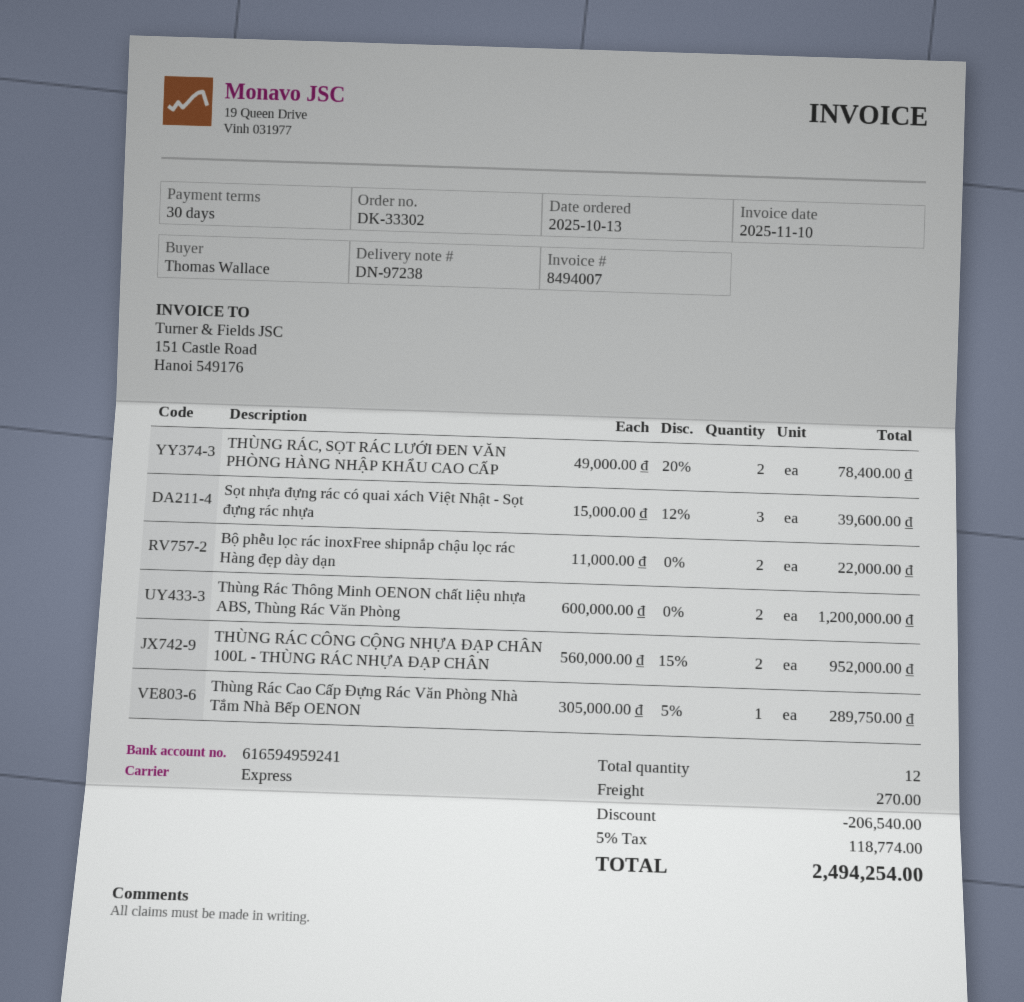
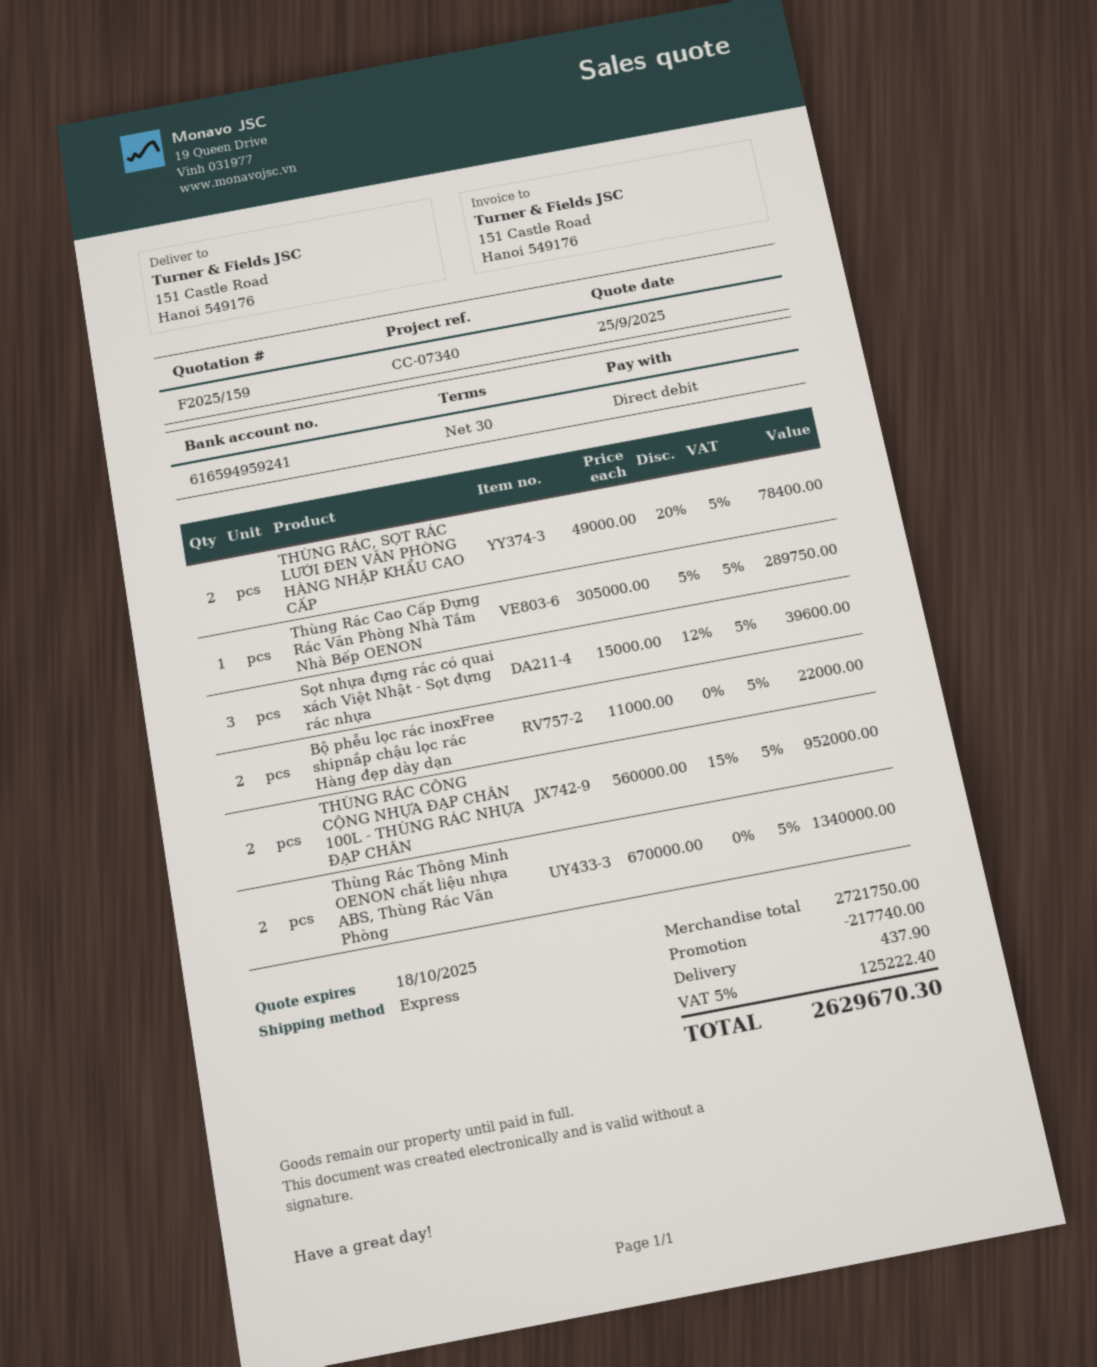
Thùng Rác Thông Minh OENON chất liệu nhựa ABS, Thùng Rác Văn Phòng: 2 x 600000.00 = 1200000.00 -> 2 x 670000.00 = 1340000.00
discount: 206540.00 -> 217740.00
shipping: 270.00 -> 437.90
tax: 5% = 118774.00 -> 5% = 125222.40
total: 2494254.00 -> 2629670.30

